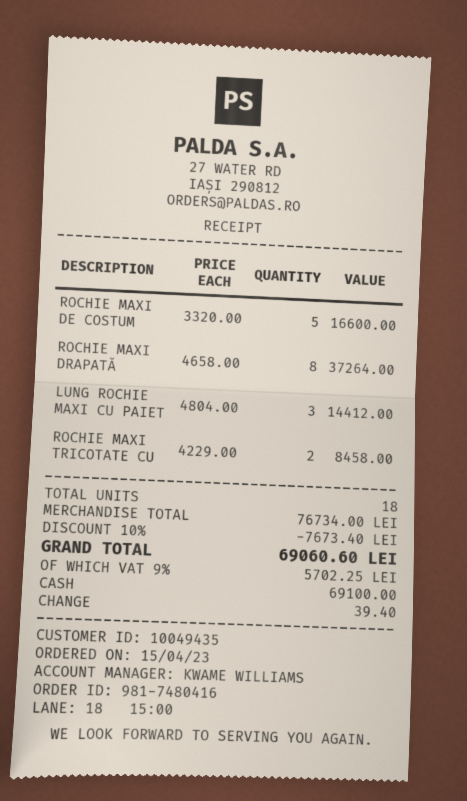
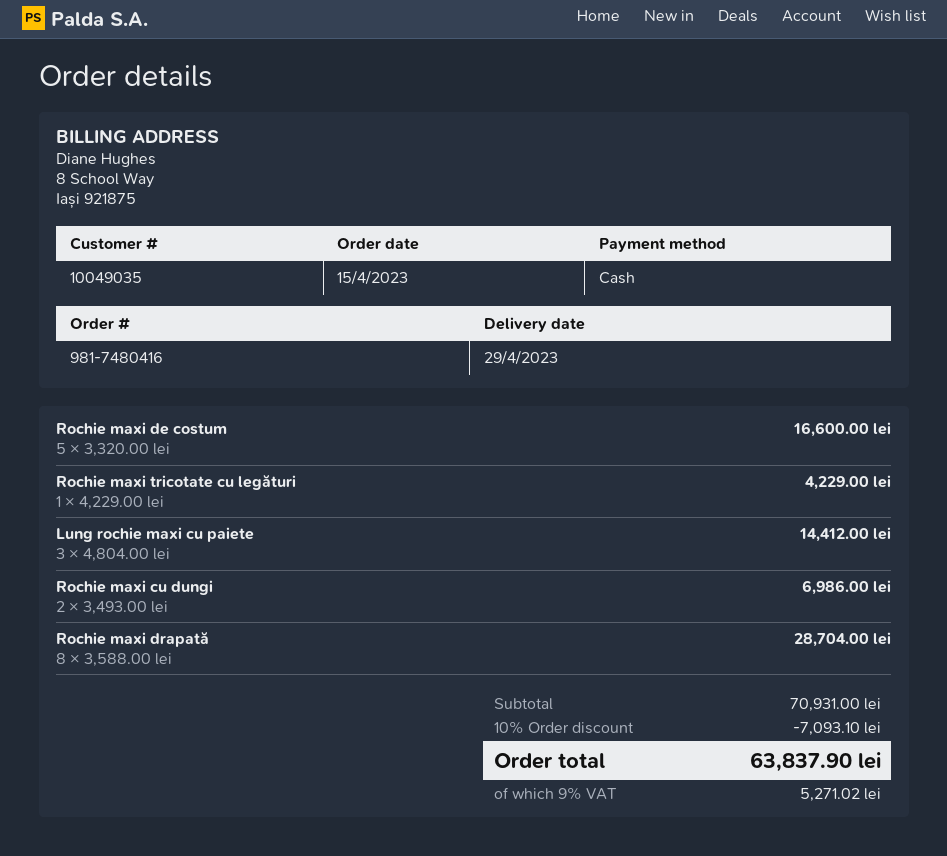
customer number: 10049435 -> 10049035
ROCHIE MAXI DRAPATĂ: 8 x 4658.00 = 37264.00 -> 8 x 3588.00 = 28704.00
ROCHIE MAXI TRICOTATE CU: 2 x 4229.00 = 8458.00 -> 1 x 4229.00 = 4229.00
Rochie maxi cu dungi: none -> 2 x 3493.00 = 6986.00
subtotal: 76734.00 -> 70931.00
discount: 10% = 7673.40 -> 10% = 7093.10
tax: 9% = 5702.25 -> 9% = 5271.02
total: 69060.60 -> 63837.90

